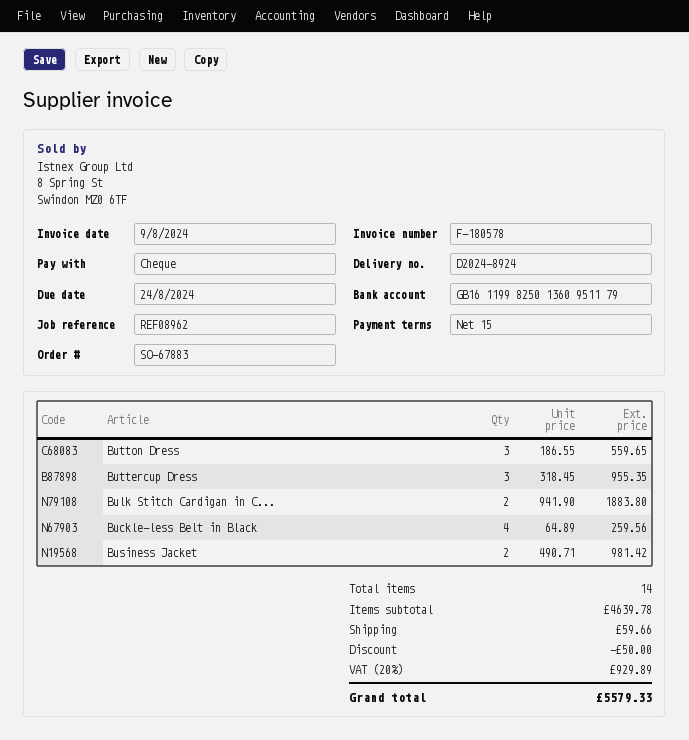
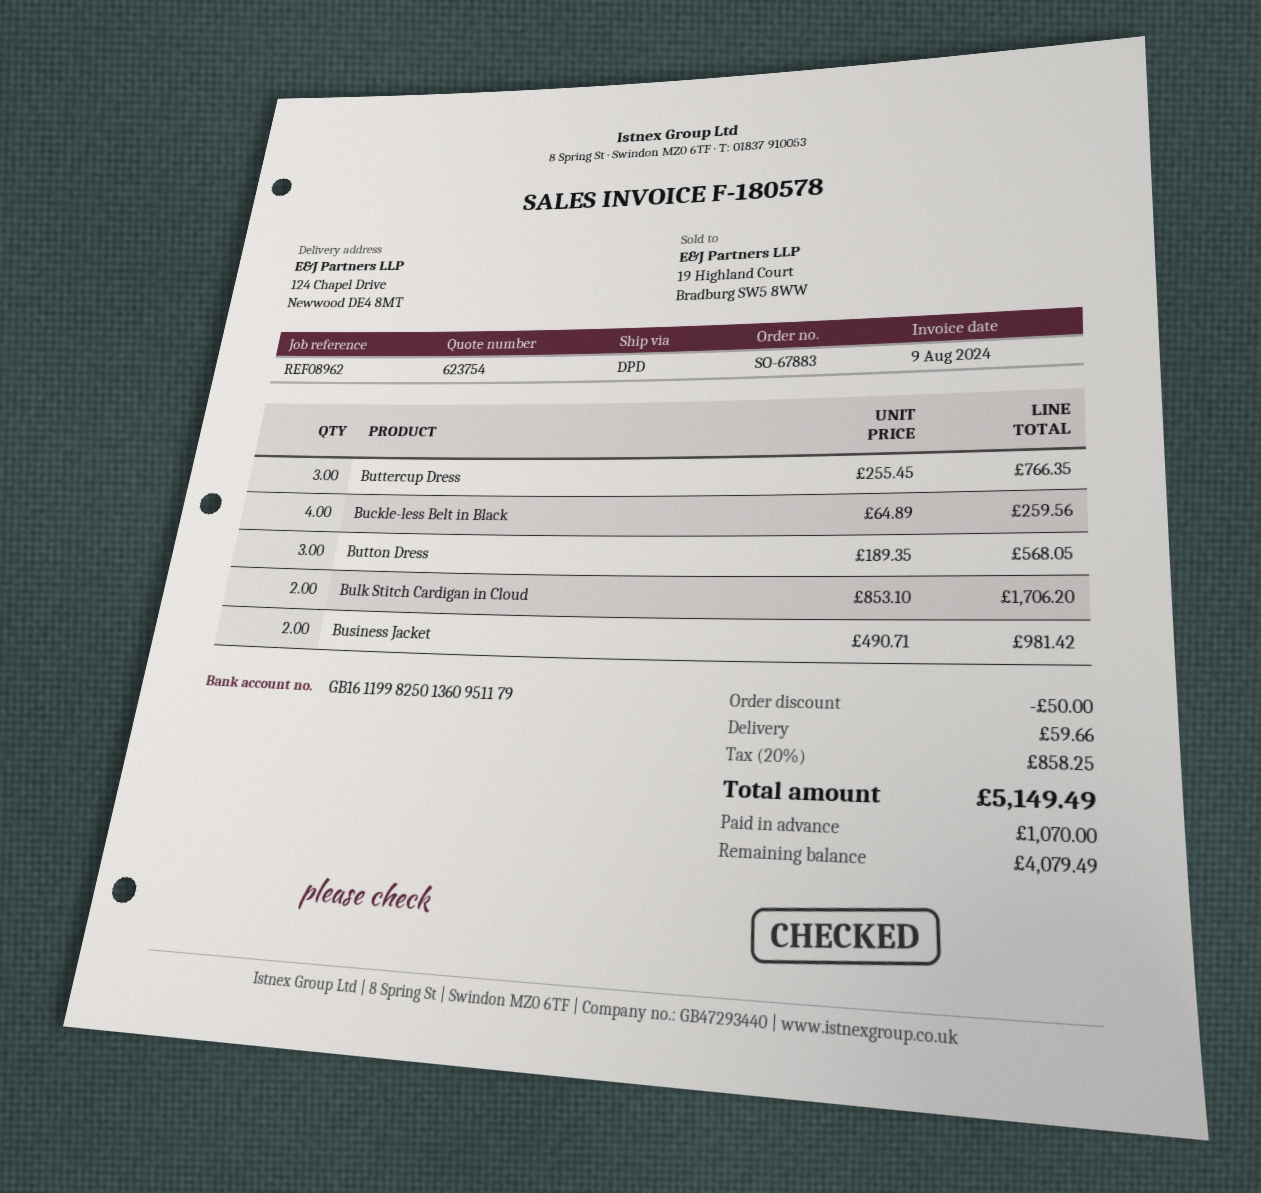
Button Dress: 3 x 186.55 = 559.65 -> 3 x 189.35 = 568.05
Buttercup Dress: 3 x 318.45 = 955.35 -> 3 x 255.45 = 766.35
Bulk Stitch Cardigan in C...: 2 x 941.90 = 1883.80 -> 2 x 853.10 = 1706.20
tax: 20% = 929.89 -> 20% = 858.25
total: 5579.33 -> 5149.49

